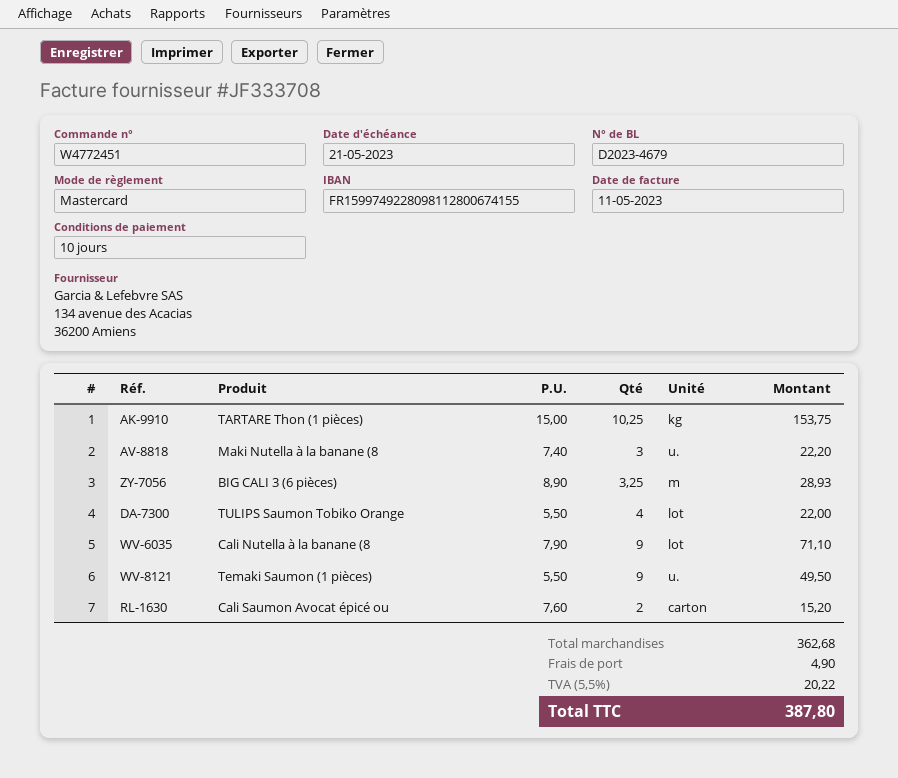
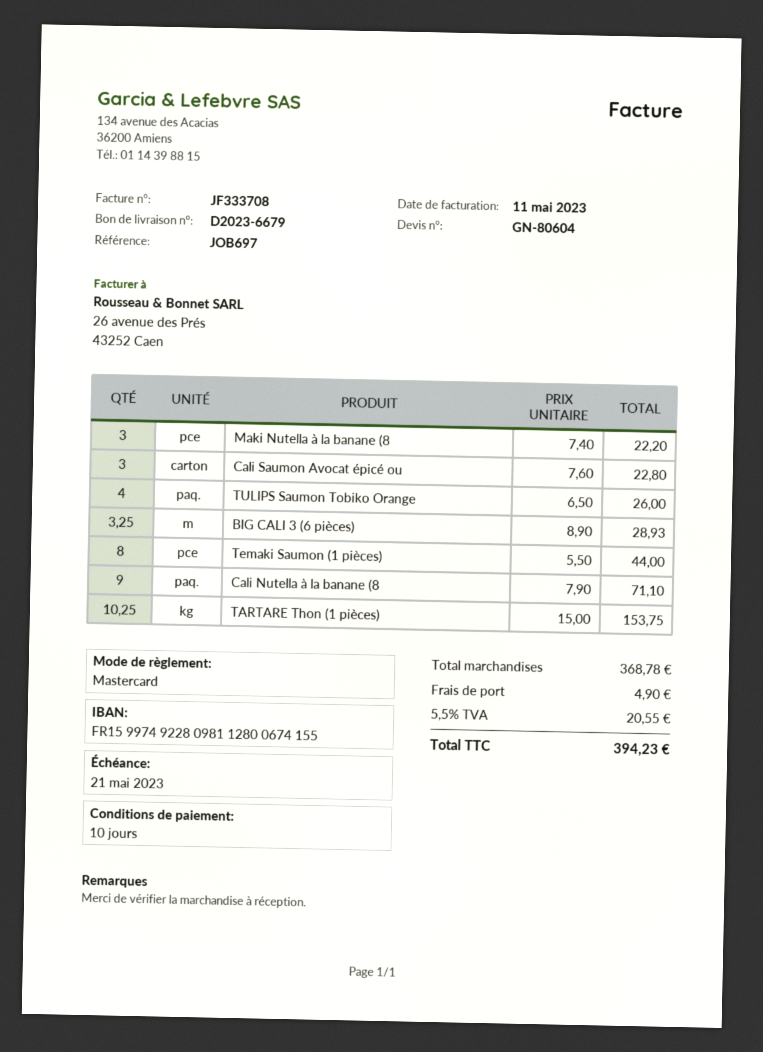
delivery note number: D2023-4679 -> D2023-6679
TULIPS Saumon Tobiko Orange: 4 x 5.50 = 22.00 -> 4 x 6.50 = 26.00
Temaki Saumon (1 pièces): 9 x 5.50 = 49.50 -> 8 x 5.50 = 44.00
Cali Saumon Avocat épicé ou: 2 x 7.60 = 15.20 -> 3 x 7.60 = 22.80
subtotal: 362.68 -> 368.78
tax: 5.5% = 20.22 -> 5.5% = 20.55
total: 387.80 -> 394.23

